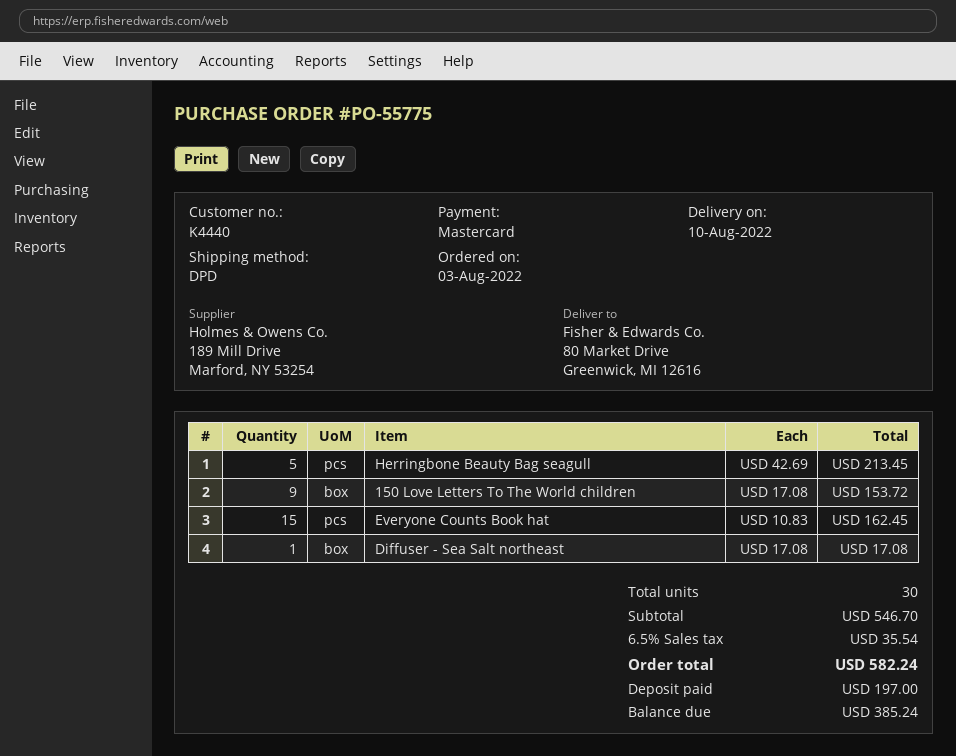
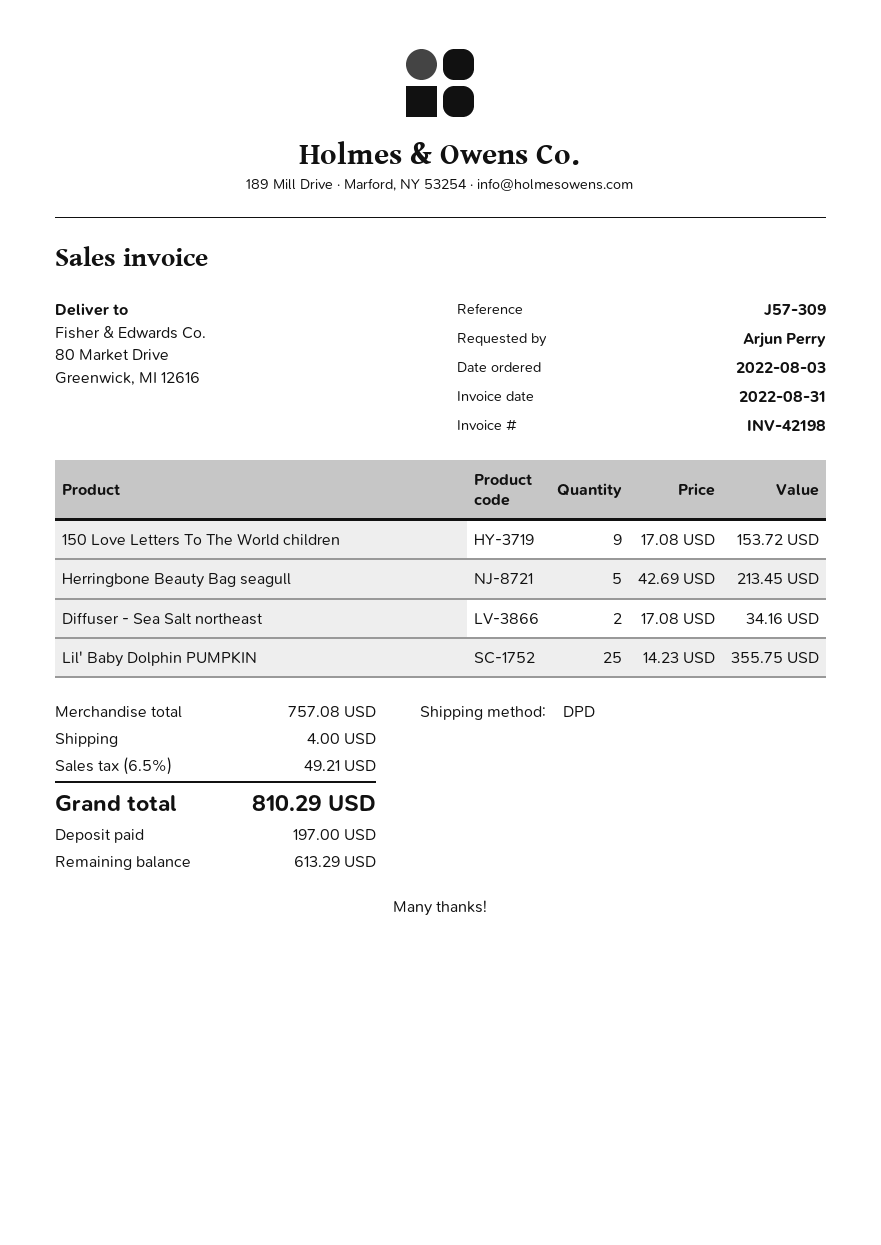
Everyone Counts Book hat: 15 x 10.83 = 162.45 -> none
Diffuser - Sea Salt northeast: 1 x 17.08 = 17.08 -> 2 x 17.08 = 34.16
Lil' Baby Dolphin PUMPKIN: none -> 25 x 14.23 = 355.75
subtotal: 546.70 -> 757.08
shipping: none -> 4.00
tax: 6.5% = 35.54 -> 6.5% = 49.21
total: 582.24 -> 810.29
balance: 385.24 -> 613.29

